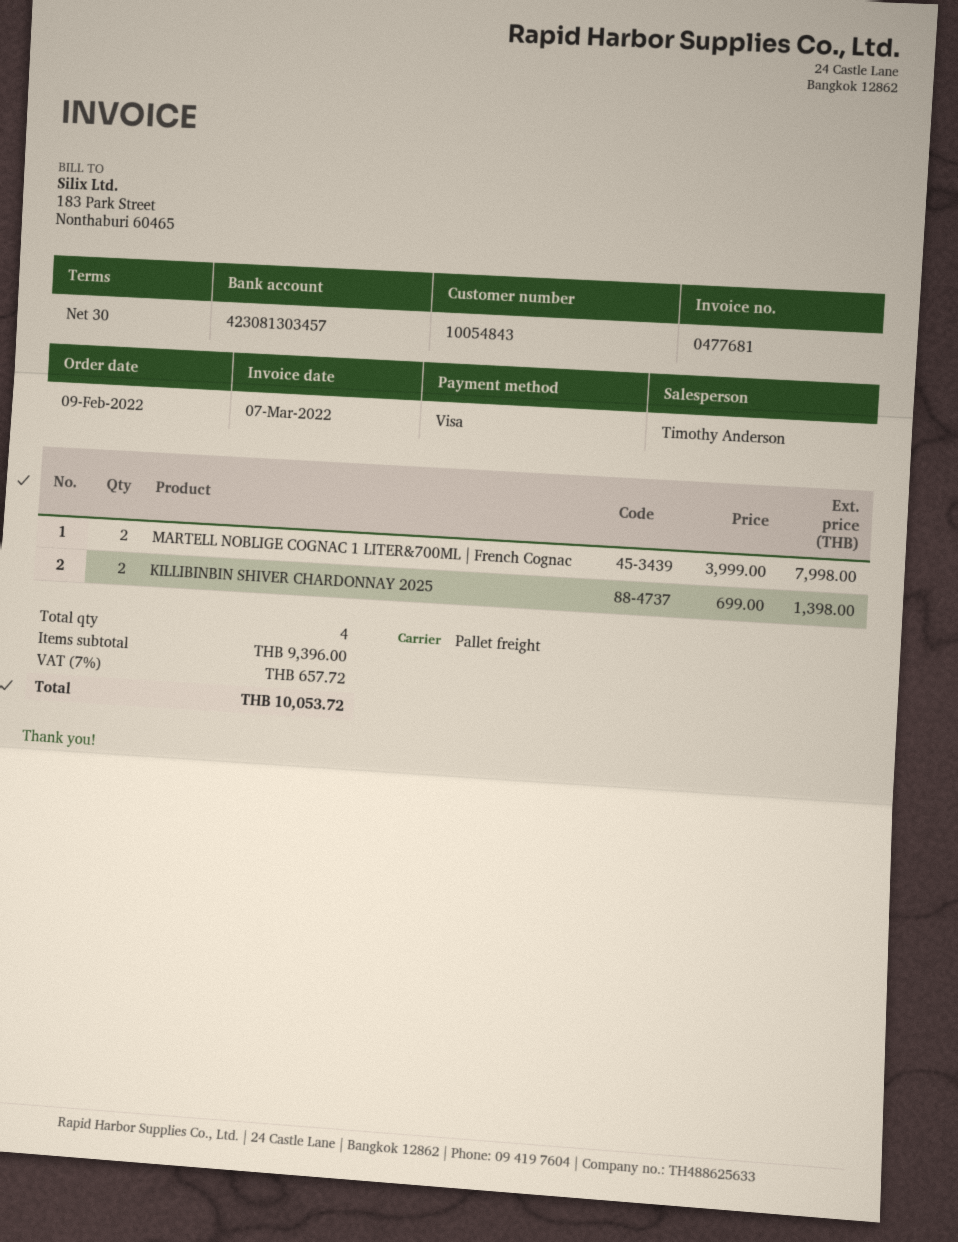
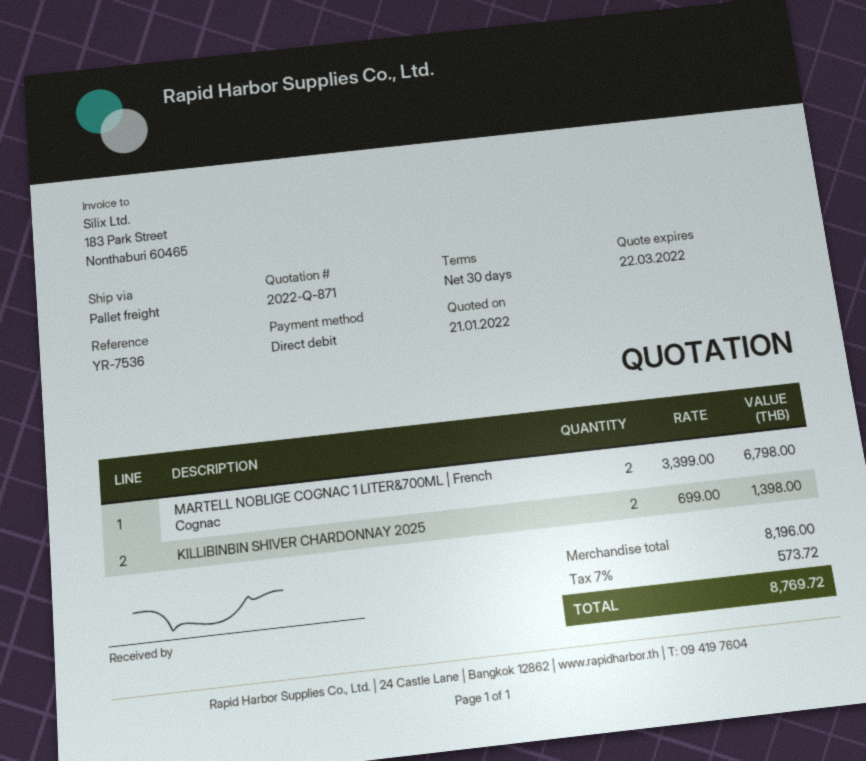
payment method: Visa -> direct debit
MARTELL NOBLIGE COGNAC 1 LITER&700ML | French Cognac: 2 x 3999.00 = 7998.00 -> 2 x 3399.00 = 6798.00
subtotal: 9396.00 -> 8196.00
tax: 7% = 657.72 -> 7% = 573.72
total: 10053.72 -> 8769.72

